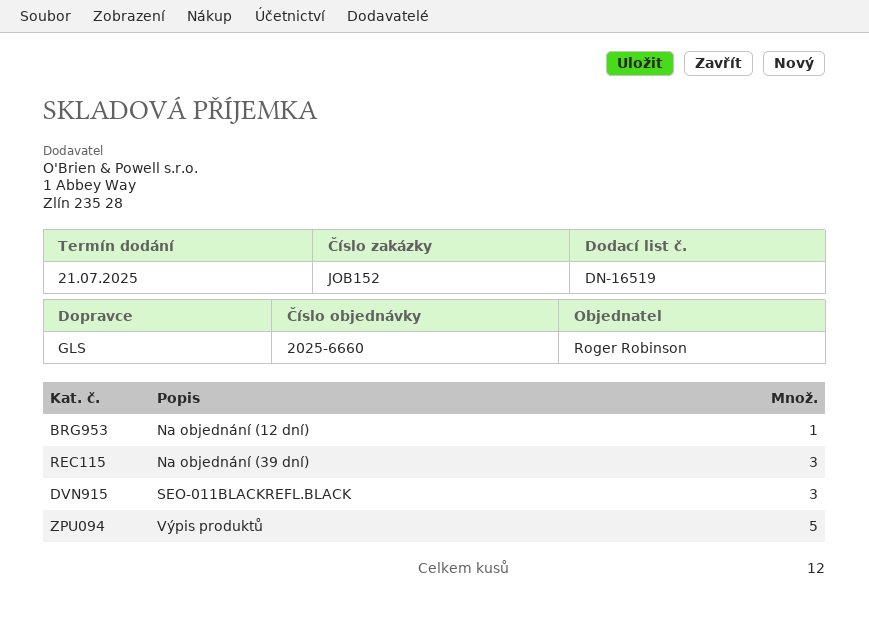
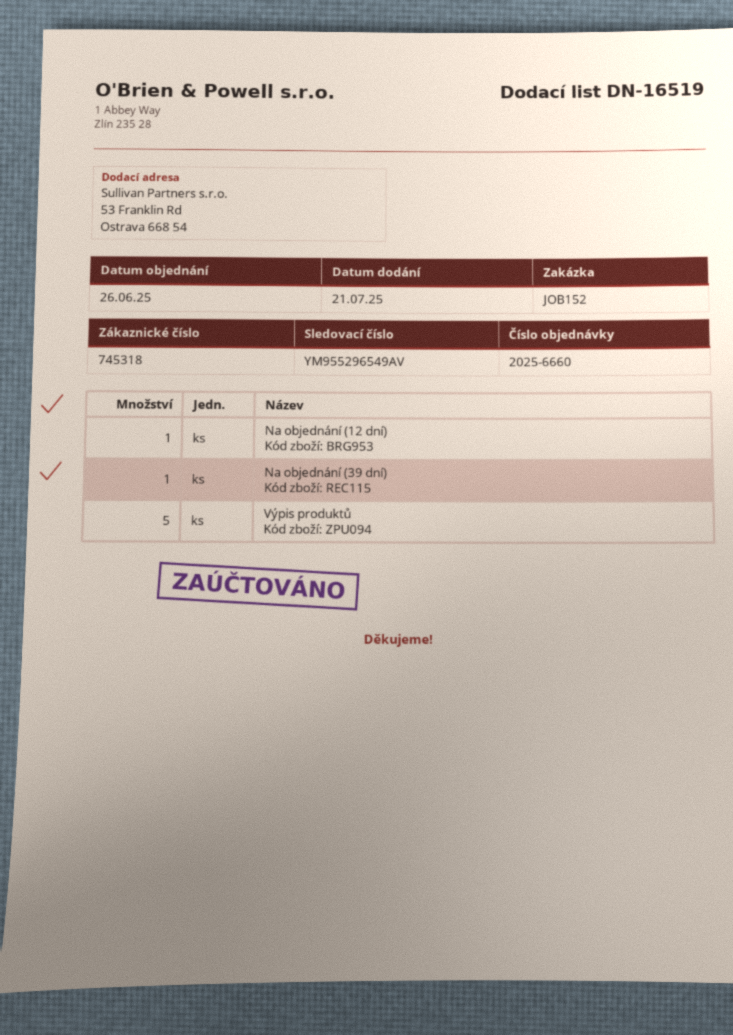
Na objednání (39 dní): 3 -> 1
SEO-011BLACKREFL.BLACK: 3 -> none

